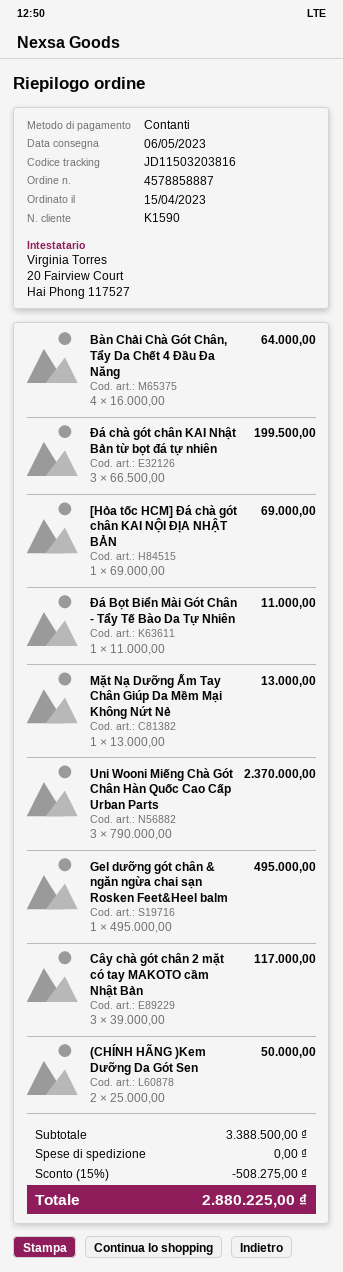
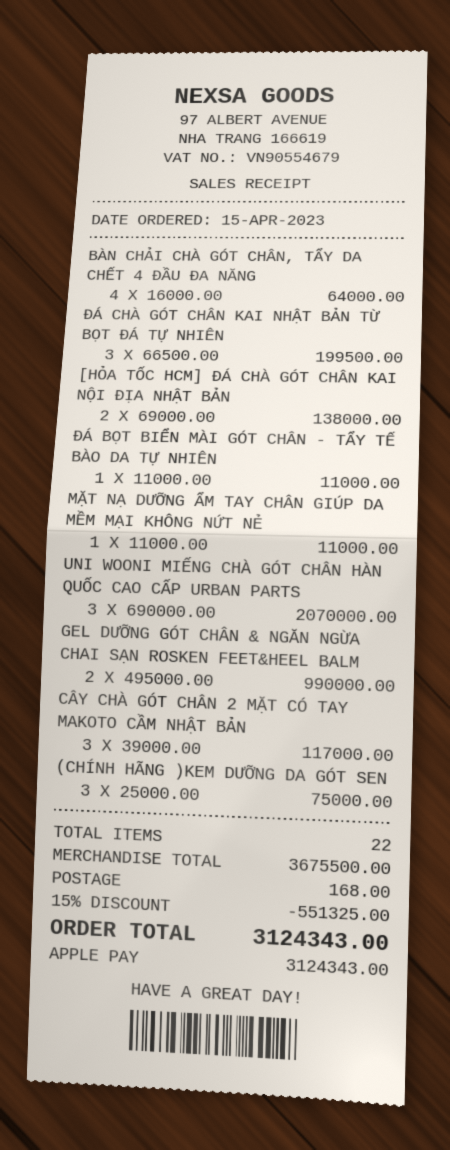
payment method: cash -> Apple Pay
[Hỏa tốc HCM] Đá chà gót chân KAI NỘI ĐỊA NHẬT BẢN: 1 x 69000.00 = 69000.00 -> 2 x 69000.00 = 138000.00
Mặt Nạ Dưỡng Ẩm Tay Chân Giúp Da Mềm Mại Không Nứt Nẻ: 1 x 13000.00 = 13000.00 -> 1 x 11000.00 = 11000.00
Uni Wooni Miếng Chà Gót Chân Hàn Quốc Cao Cấp Urban Parts: 3 x 790000.00 = 2370000.00 -> 3 x 690000.00 = 2070000.00
Gel dưỡng gót chân & ngăn ngừa chai sạn Rosken Feet&Heel balm: 1 x 495000.00 = 495000.00 -> 2 x 495000.00 = 990000.00
(CHÍNH HÃNG )Kem Dưỡng Da Gót Sen: 2 x 25000.00 = 50000.00 -> 3 x 25000.00 = 75000.00
subtotal: 3388500.00 -> 3675500.00
discount: 15% = 508275.00 -> 15% = 551325.00
shipping: 0.00 -> 168.00
total: 2880225.00 -> 3124343.00

